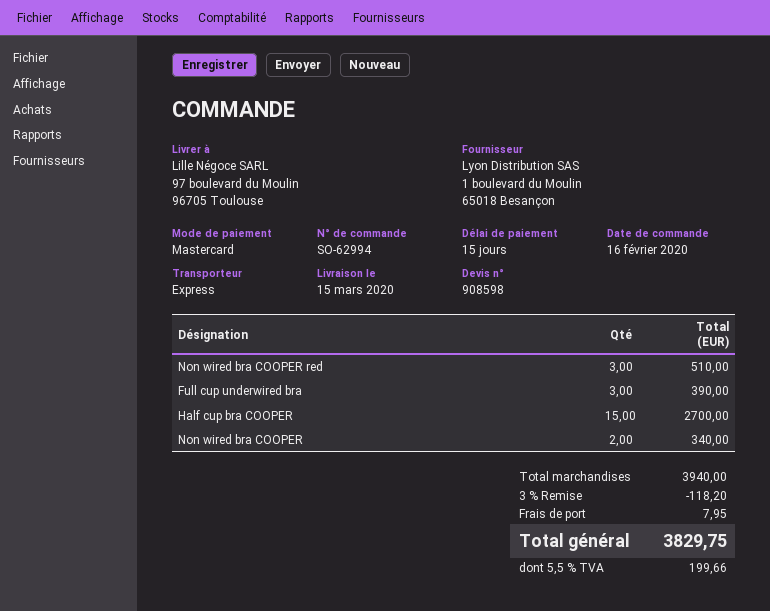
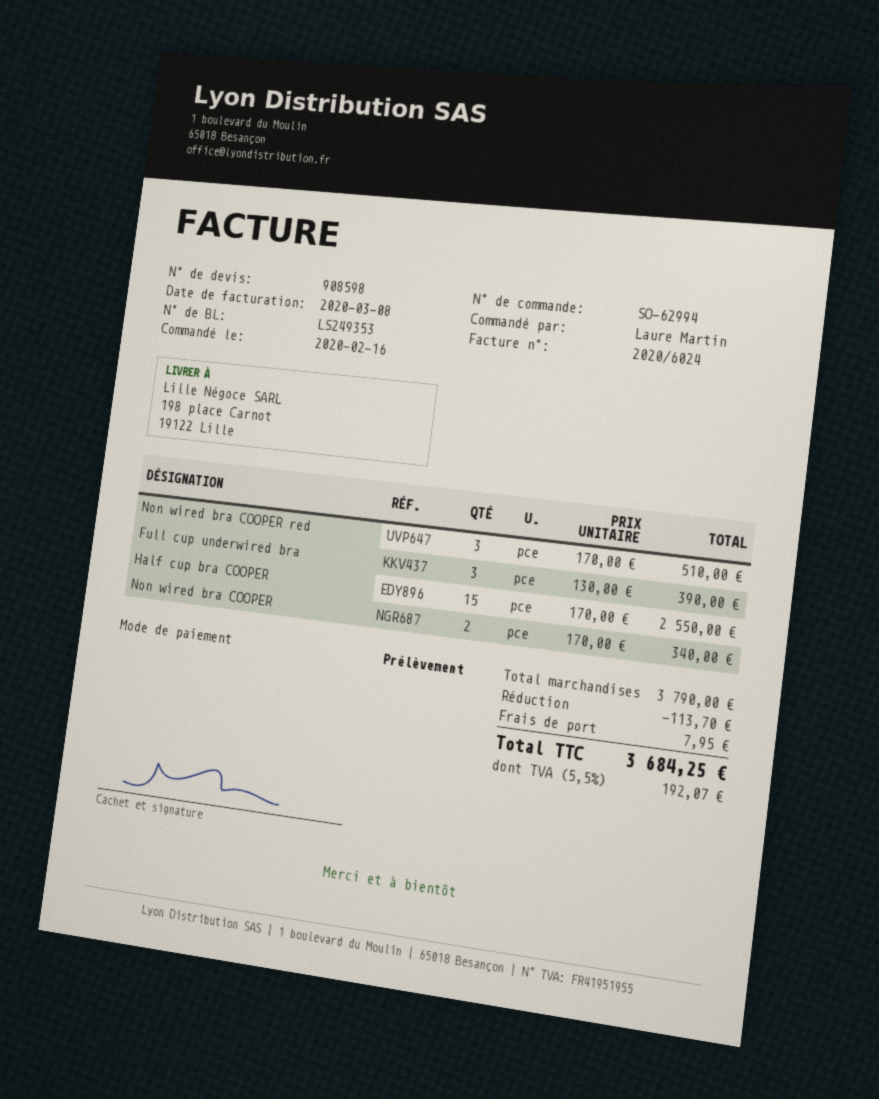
payment method: Mastercard -> direct debit
ship to: 97 boulevard du Moulin, 96705 Toulouse -> 198 place Carnot, 19122 Lille
Half cup bra COOPER: 15 for 2700.00 -> 15 for 2550.00
subtotal: 3940.00 -> 3790.00
discount: 118.20 -> 113.70
tax: 5.5% = 199.66 -> 5.5% = 192.07
total: 3829.75 -> 3684.25

